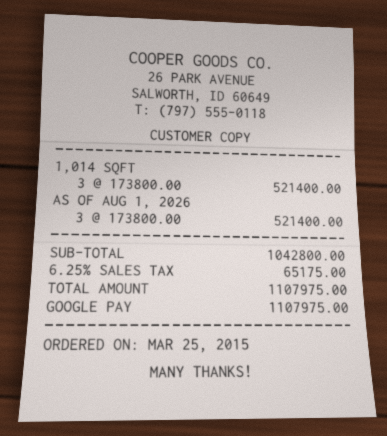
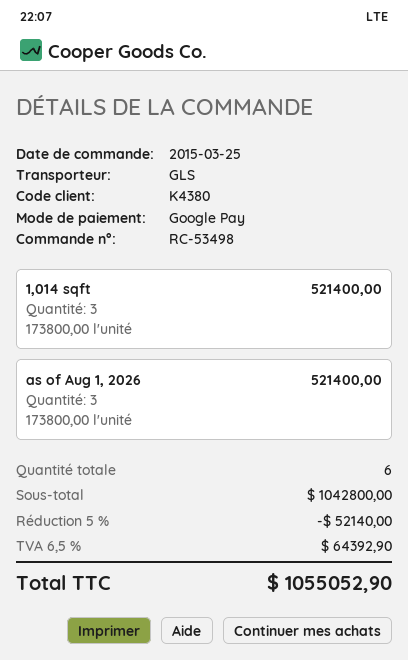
discount: none -> 5% = 52140.00
tax: 6.25% = 65175.00 -> 6.5% = 64392.90
total: 1107975.00 -> 1055052.90

